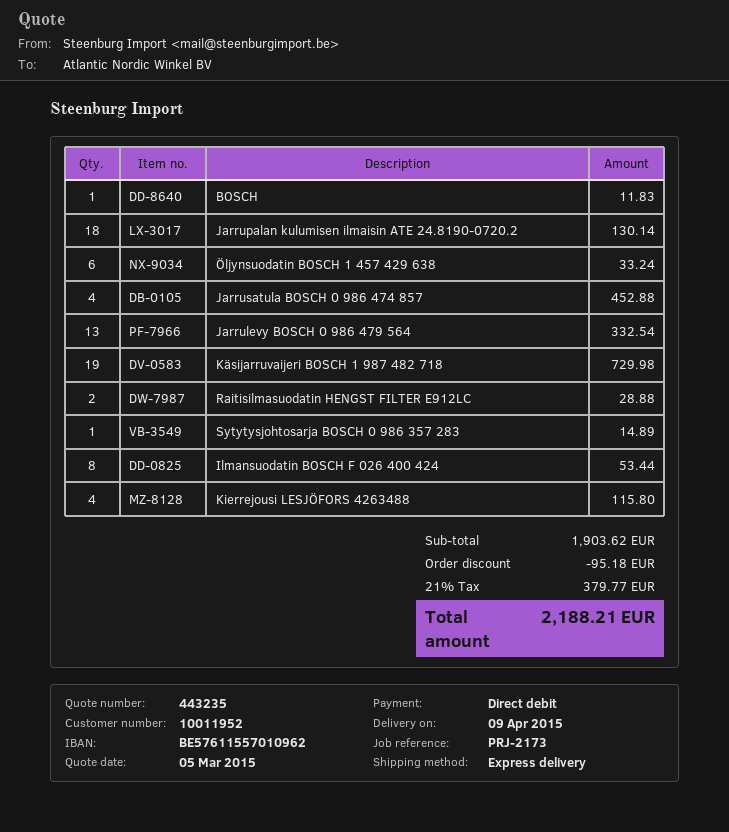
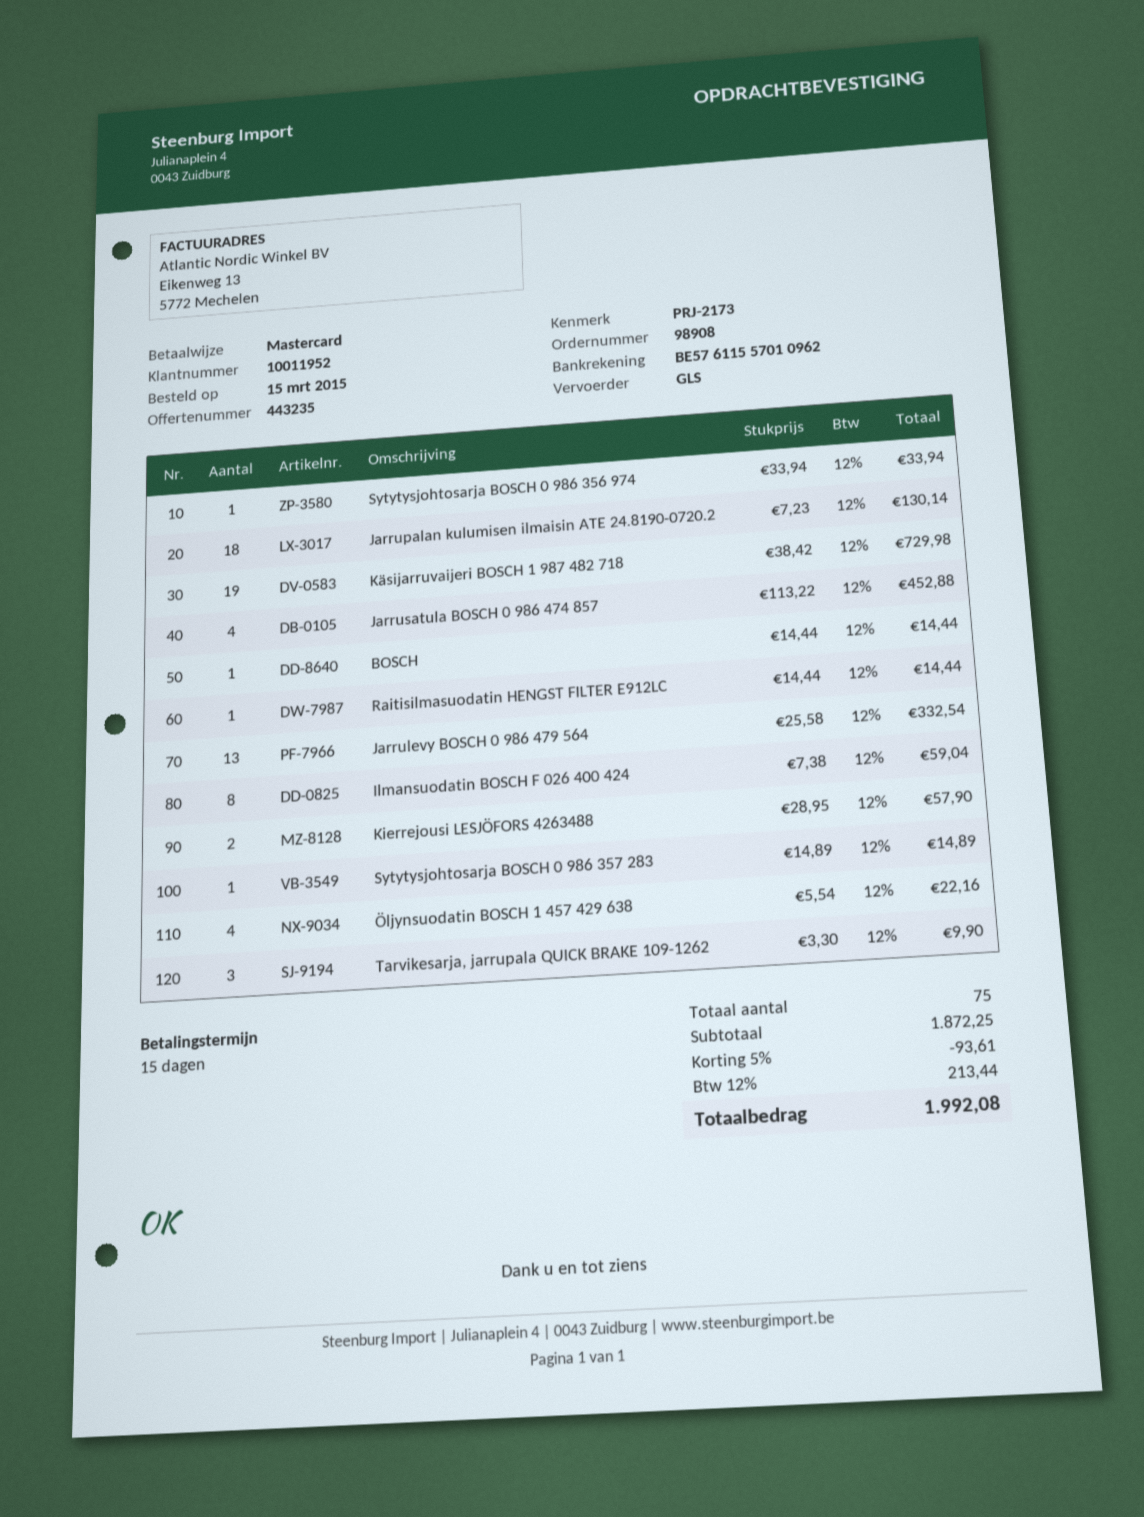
payment method: direct debit -> Mastercard
shipping method: express -> GLS
BOSCH: 1 for 11.83 -> 1 for 14.44
Öljynsuodatin BOSCH 1 457 429 638: 6 for 33.24 -> 4 for 22.16
Raitisilmasuodatin HENGST FILTER E912LC: 2 for 28.88 -> 1 for 14.44
Ilmansuodatin BOSCH F 026 400 424: 8 for 53.44 -> 8 for 59.04
Kierrejousi LESJÖFORS 4263488: 4 for 115.80 -> 2 for 57.90
Sytytysjohtosarja BOSCH 0 986 356 974: none -> 1 for 33.94
Tarvikesarja, jarrupala QUICK BRAKE 109-1262: none -> 3 for 9.90
subtotal: 1903.62 -> 1872.25
discount: 95.18 -> 93.61
tax: 21% = 379.77 -> 12% = 213.44
total: 2188.21 -> 1992.08

